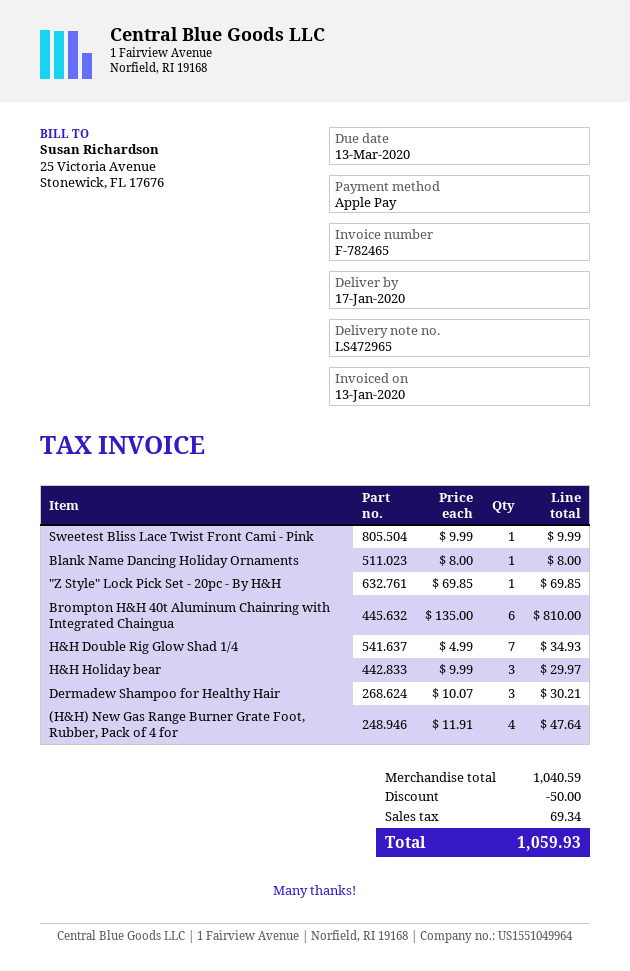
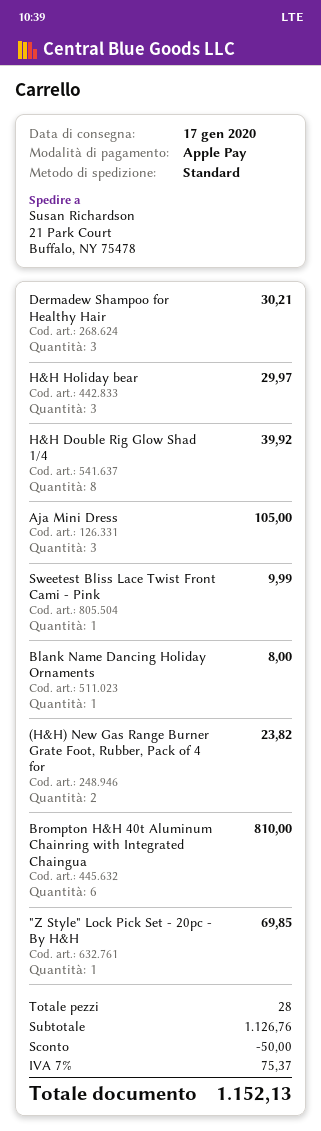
H&H Double Rig Glow Shad 1/4: 7 for 34.93 -> 8 for 39.92
(H&H) New Gas Range Burner Grate Foot, Rubber, Pack of 4 for: 4 for 47.64 -> 2 for 23.82
Aja Mini Dress: none -> 3 for 105.00
subtotal: 1040.59 -> 1126.76
tax: 69.34 -> 75.37
total: 1059.93 -> 1152.13

